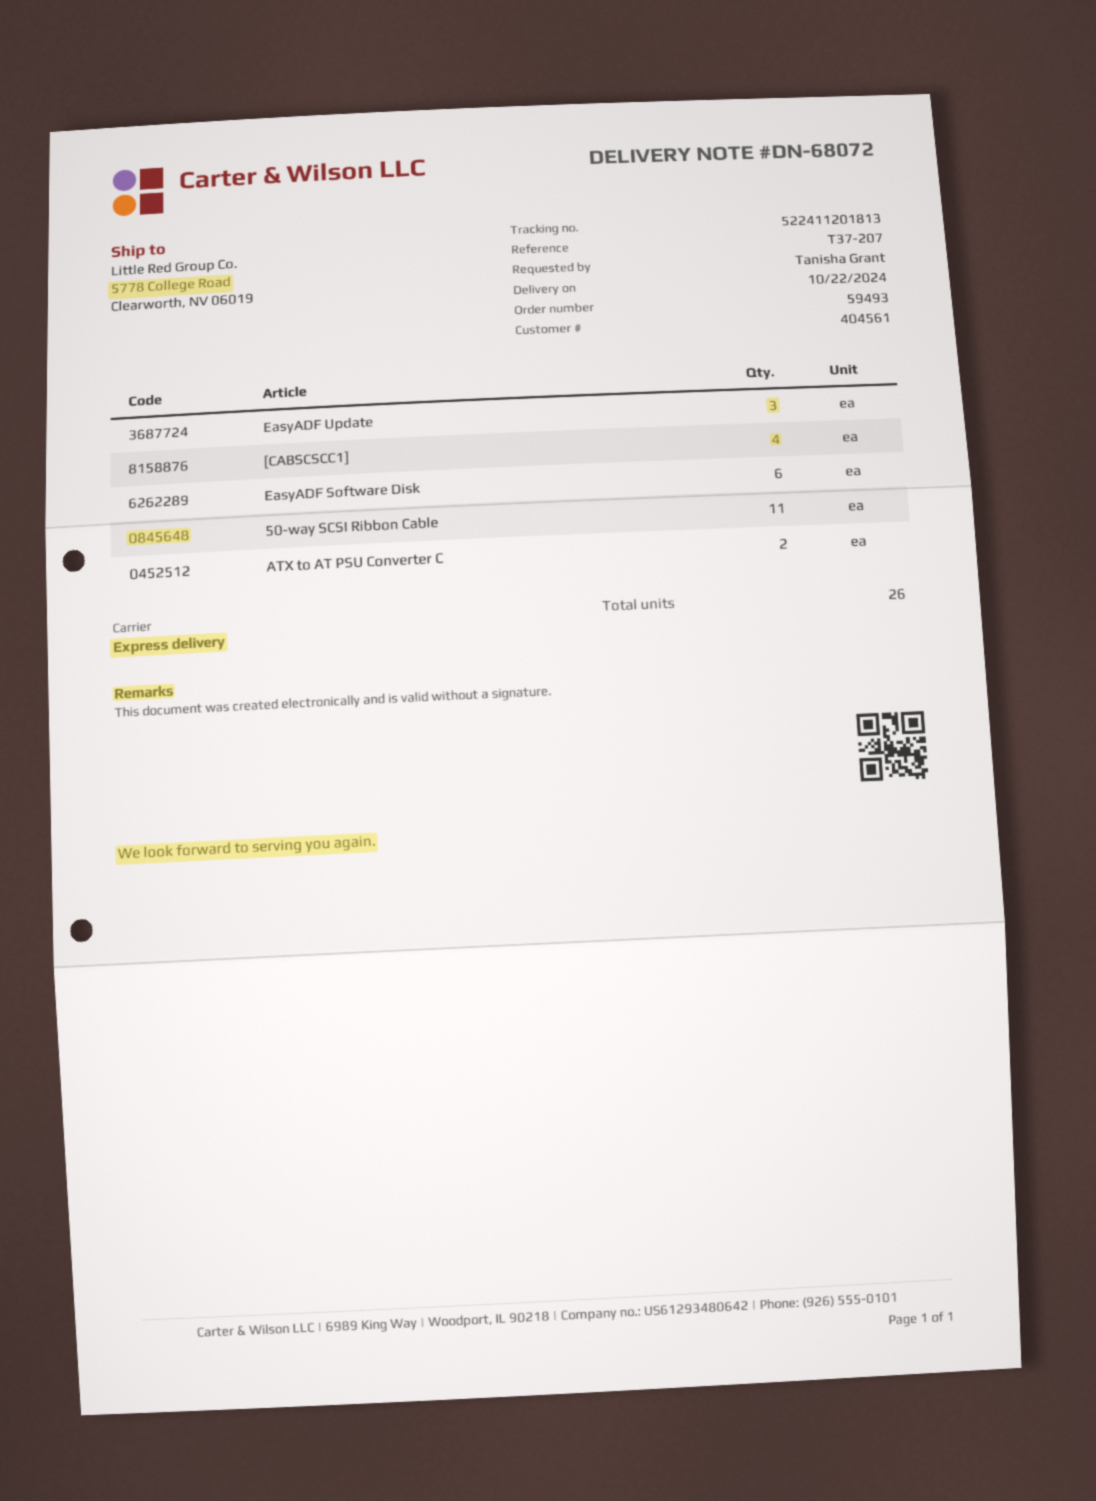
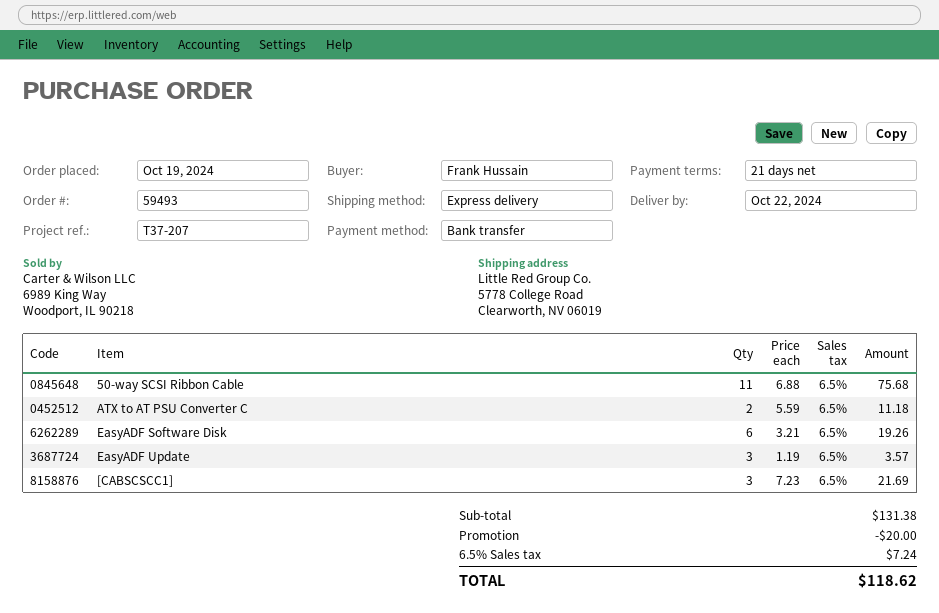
ordered by: Tanisha Grant -> Frank Hussain
[CABSCSCC1]: 4 -> 3

